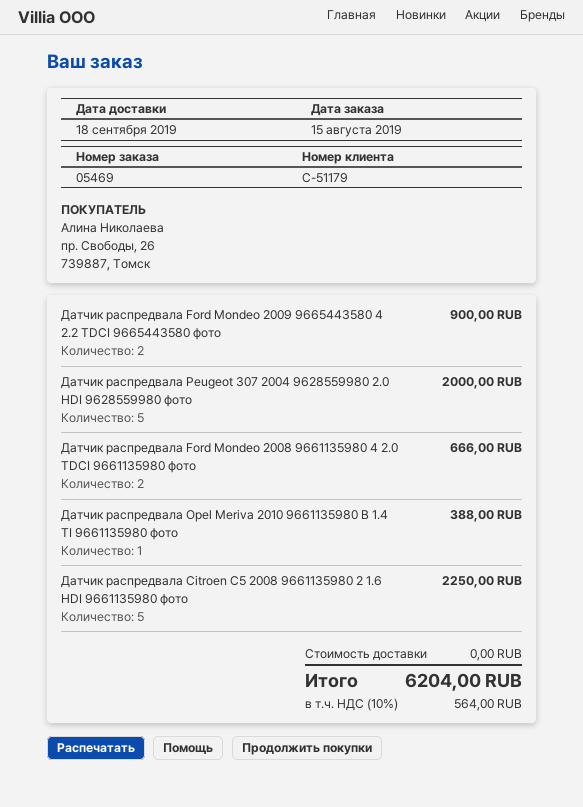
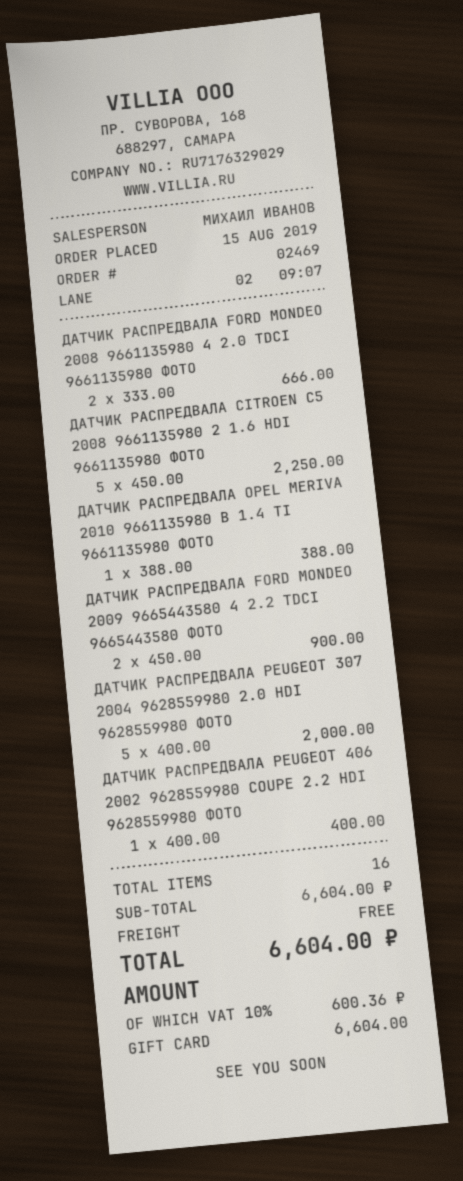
order number: 05469 -> 02469
ДАТЧИК РАСПРЕДВАЛА PEUGEOT 406 2002 9628559980 COUPE 2.2 HDI 9628559980 ФОТО: none -> 1 for 400.00
tax: 10% = 564.00 -> 10% = 600.36
total: 6204.00 -> 6604.00

